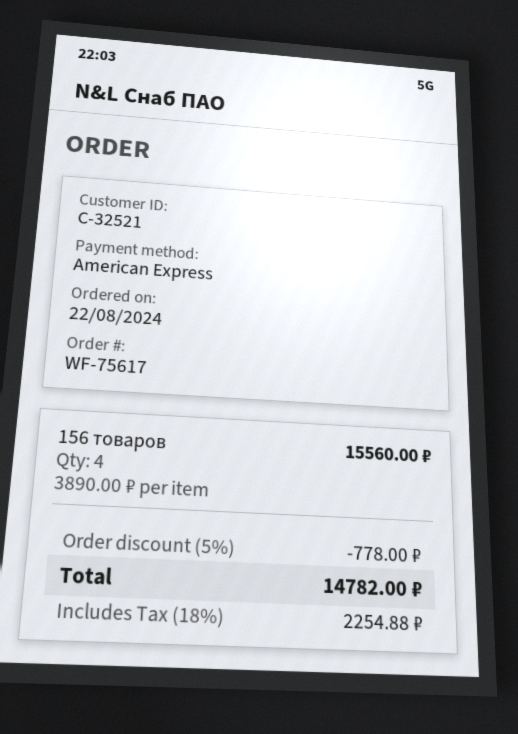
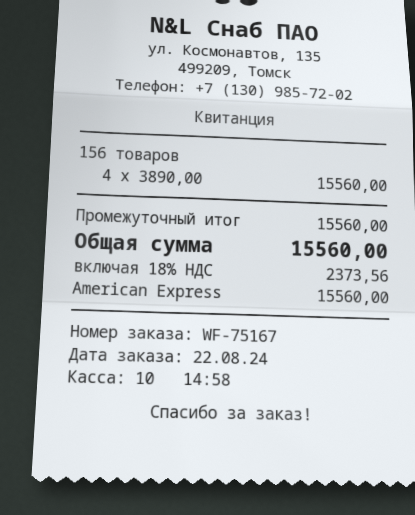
order number: WF-75617 -> WF-75167
discount: 5% = 778.00 -> none
tax: 18% = 2254.88 -> 18% = 2373.56
total: 14782.00 -> 15560.00

